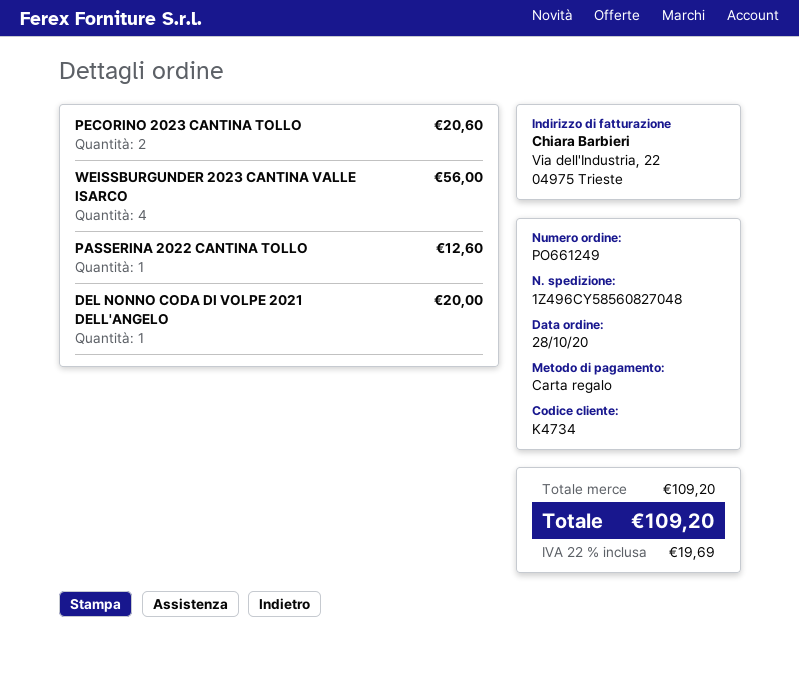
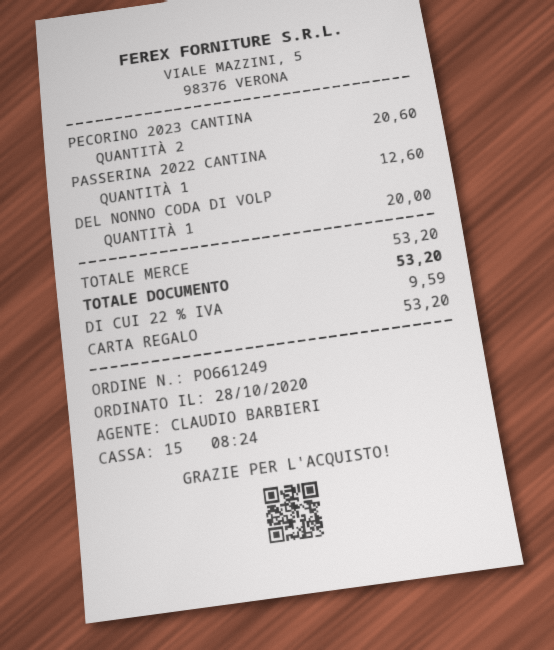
WEISSBURGUNDER 2023 CANTINA VALLE ISARCO: 4 for 56.00 -> none
subtotal: 109.20 -> 53.20
tax: 22% = 19.69 -> 22% = 9.59
total: 109.20 -> 53.20

